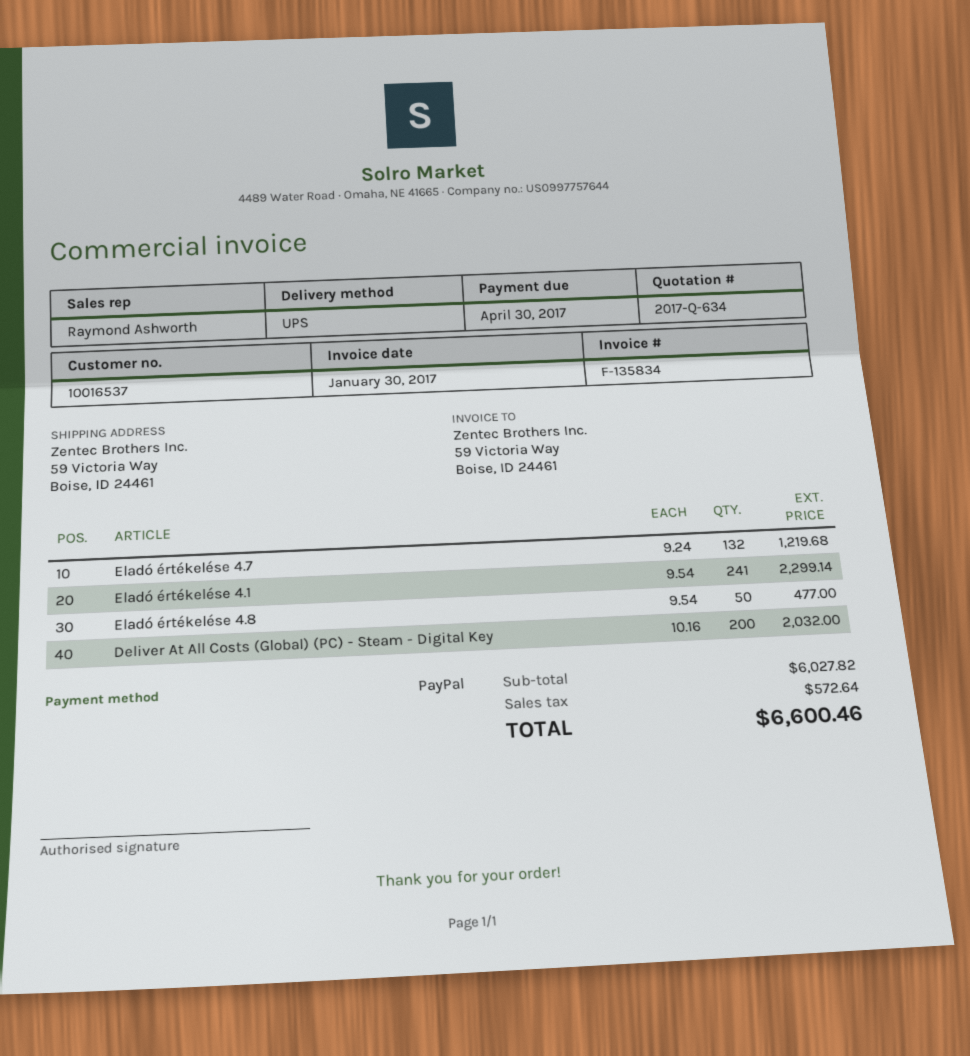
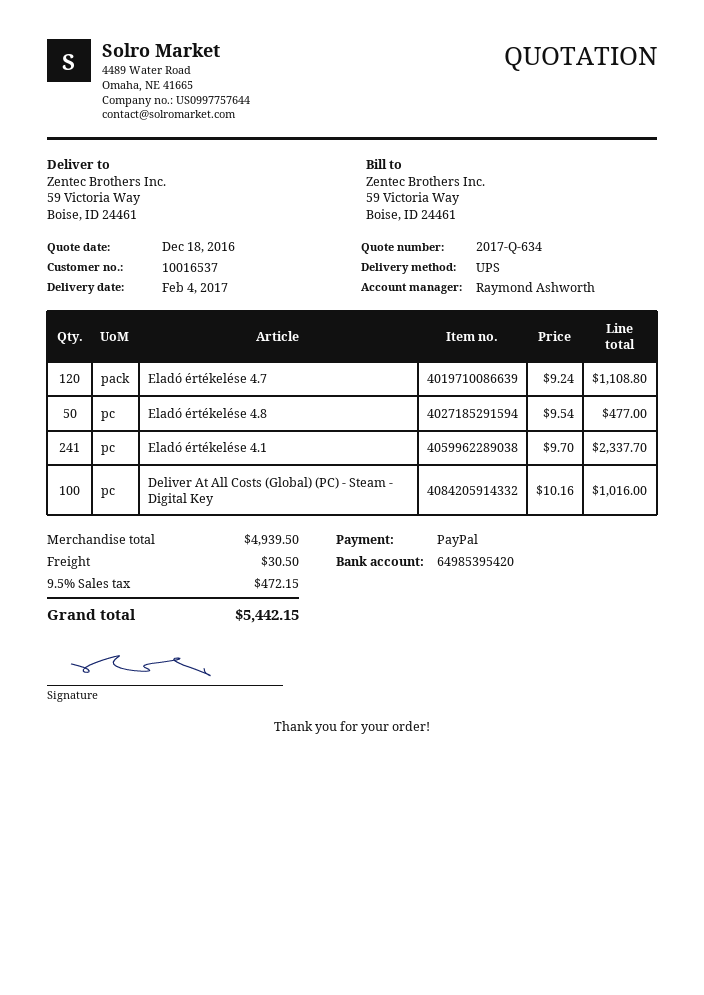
Eladó értékelése 4.7: 132 x 9.24 = 1219.68 -> 120 x 9.24 = 1108.80
Eladó értékelése 4.1: 241 x 9.54 = 2299.14 -> 241 x 9.70 = 2337.70
Deliver At All Costs (Global) (PC) - Steam - Digital Key: 200 x 10.16 = 2032.00 -> 100 x 10.16 = 1016.00
subtotal: 6027.82 -> 4939.50
shipping: none -> 30.50
tax: 572.64 -> 472.15
total: 6600.46 -> 5442.15

